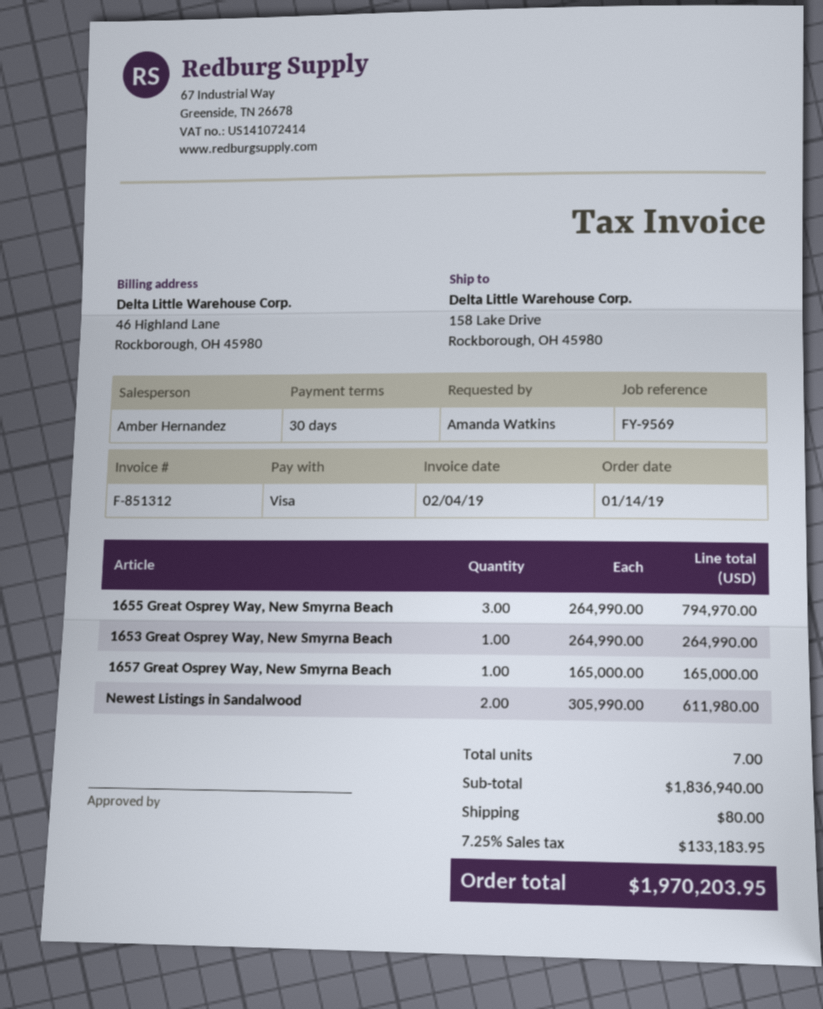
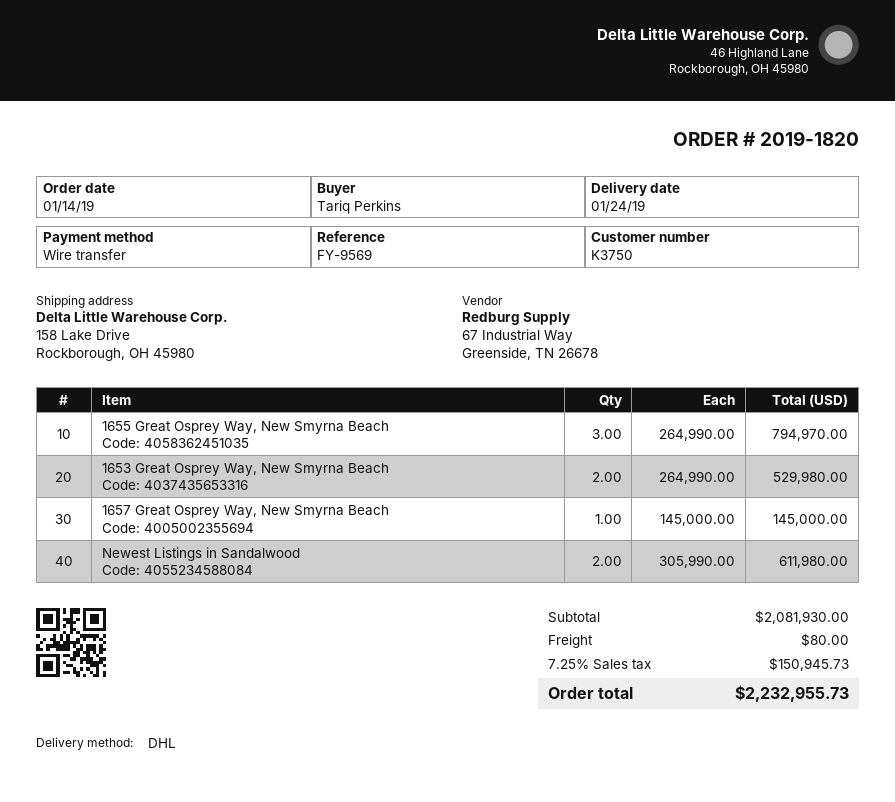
ordered by: Amanda Watkins -> Tariq Perkins
payment method: Visa -> bank transfer
1653 Great Osprey Way, New Smyrna Beach: 1 x 264990.00 = 264990.00 -> 2 x 264990.00 = 529980.00
1657 Great Osprey Way, New Smyrna Beach: 1 x 165000.00 = 165000.00 -> 1 x 145000.00 = 145000.00
subtotal: 1836940.00 -> 2081930.00
tax: 7.25% = 133183.95 -> 7.25% = 150945.73
total: 1970203.95 -> 2232955.73

